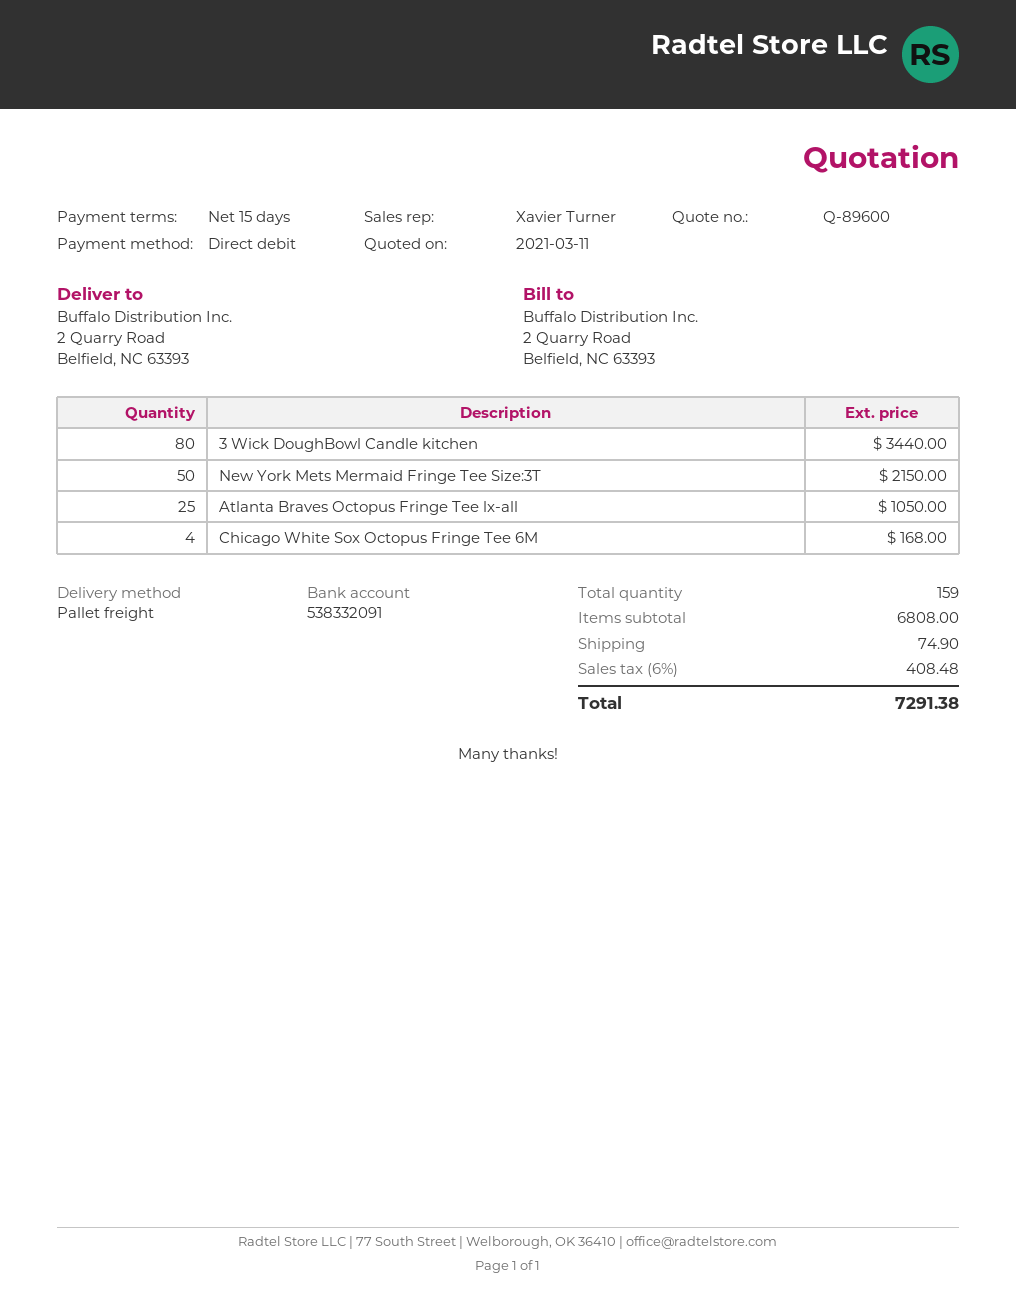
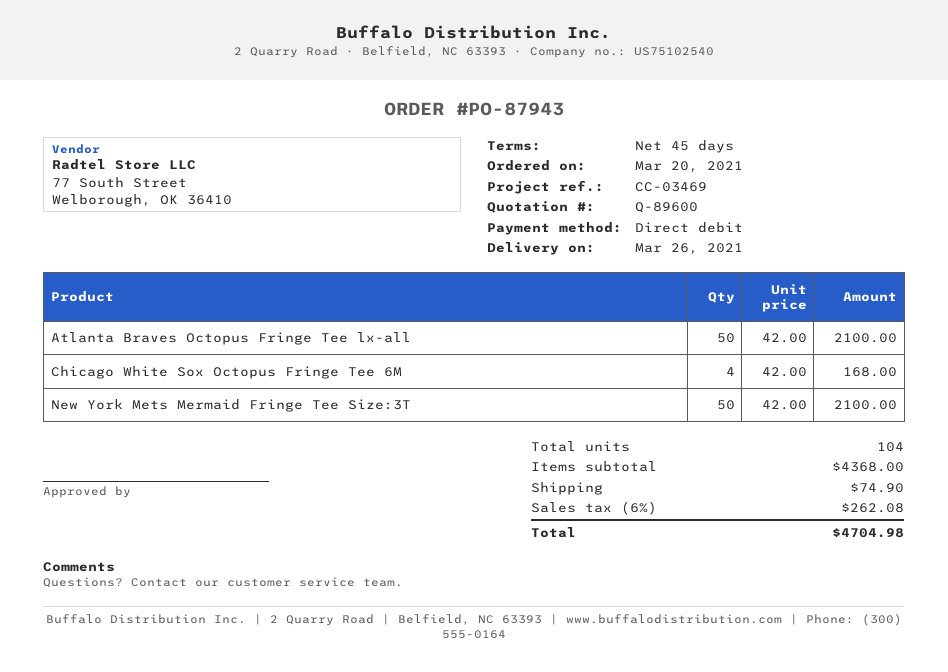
payment terms: 15 days -> 45 days
3 Wick DoughBowl Candle kitchen: 80 for 3440.00 -> none
New York Mets Mermaid Fringe Tee Size:3T: 50 for 2150.00 -> 50 for 2100.00
Atlanta Braves Octopus Fringe Tee lx-all: 25 for 1050.00 -> 50 for 2100.00
total quantity: 159 -> 104
subtotal: 6808.00 -> 4368.00
tax: 6% = 408.48 -> 6% = 262.08
total: 7291.38 -> 4704.98

